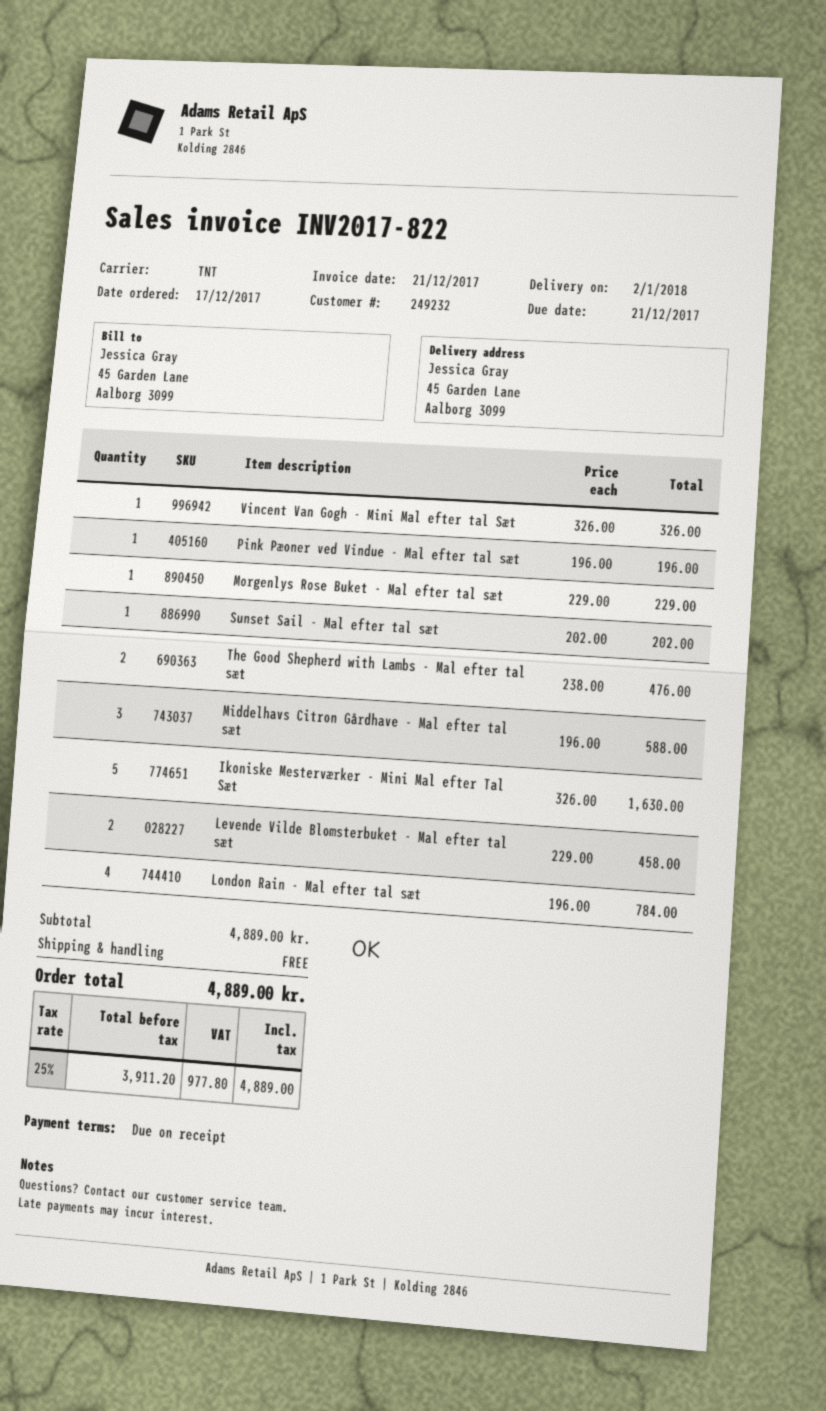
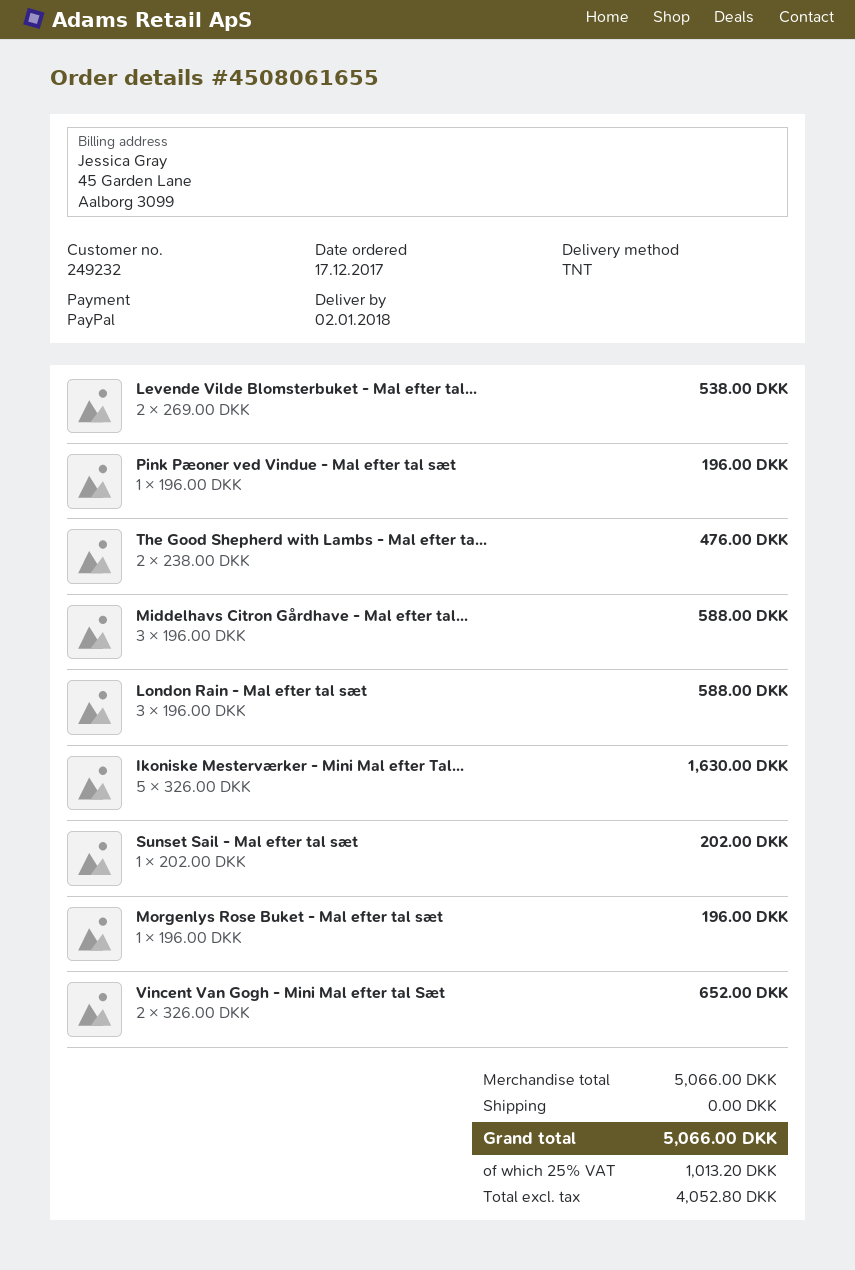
Vincent Van Gogh - Mini Mal efter tal Sæt: 1 x 326.00 = 326.00 -> 2 x 326.00 = 652.00
Morgenlys Rose Buket - Mal efter tal sæt: 1 x 229.00 = 229.00 -> 1 x 196.00 = 196.00
Levende Vilde Blomsterbuket - Mal efter tal sæt: 2 x 229.00 = 458.00 -> 2 x 269.00 = 538.00
London Rain - Mal efter tal sæt: 4 x 196.00 = 784.00 -> 3 x 196.00 = 588.00
subtotal: 4889.00 -> 5066.00
net: 3911.20 -> 4052.80
tax: 25% = 977.80 -> 25% = 1013.20
total: 4889.00 -> 5066.00

